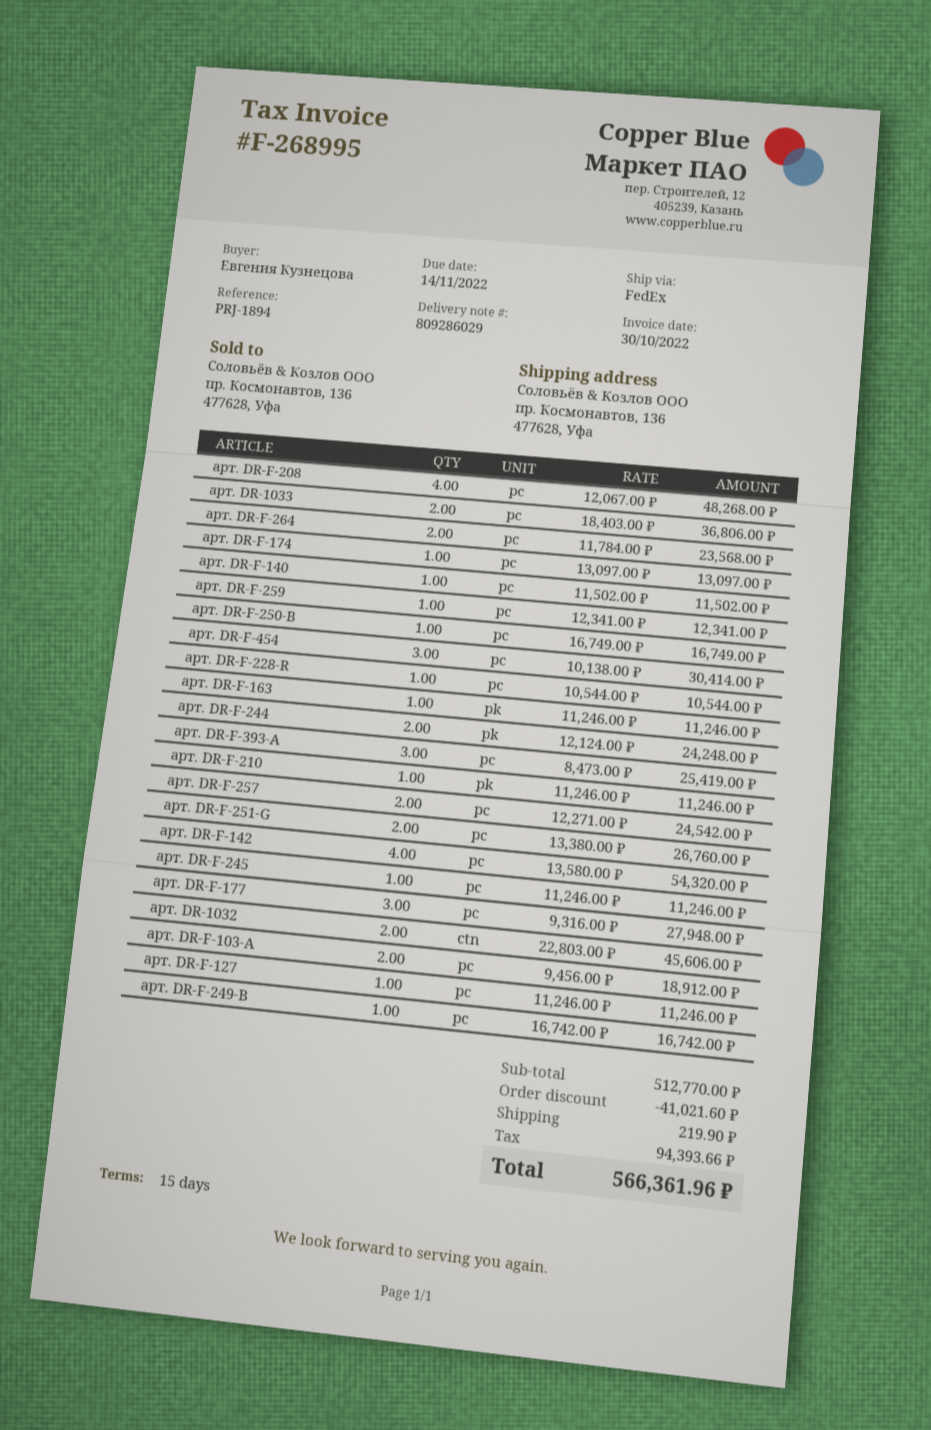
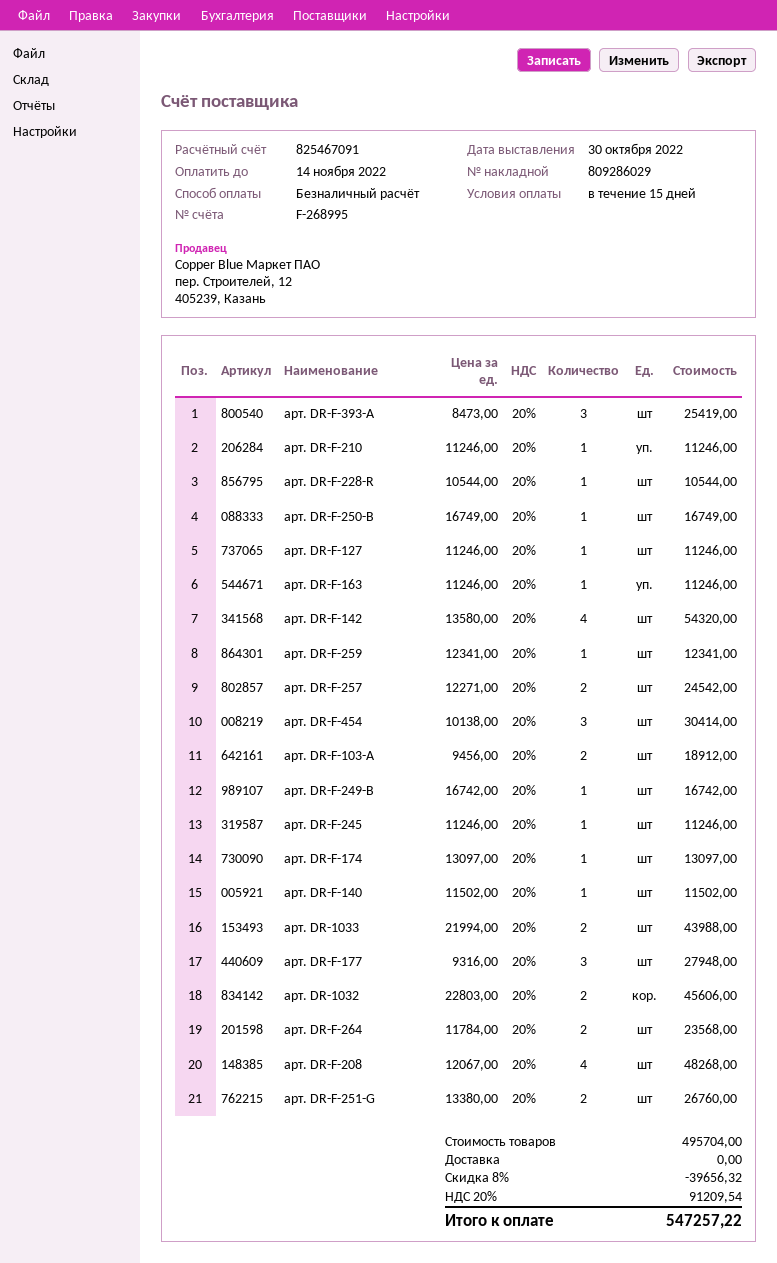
арт. DR-1033: 2 x 18403.00 = 36806.00 -> 2 x 21994.00 = 43988.00
арт. DR-F-244: 2 x 12124.00 = 24248.00 -> none
subtotal: 512770.00 -> 495704.00
discount: 41021.60 -> 39656.32
shipping: 219.90 -> 0.00
tax: 94393.66 -> 91209.54
total: 566361.96 -> 547257.22

